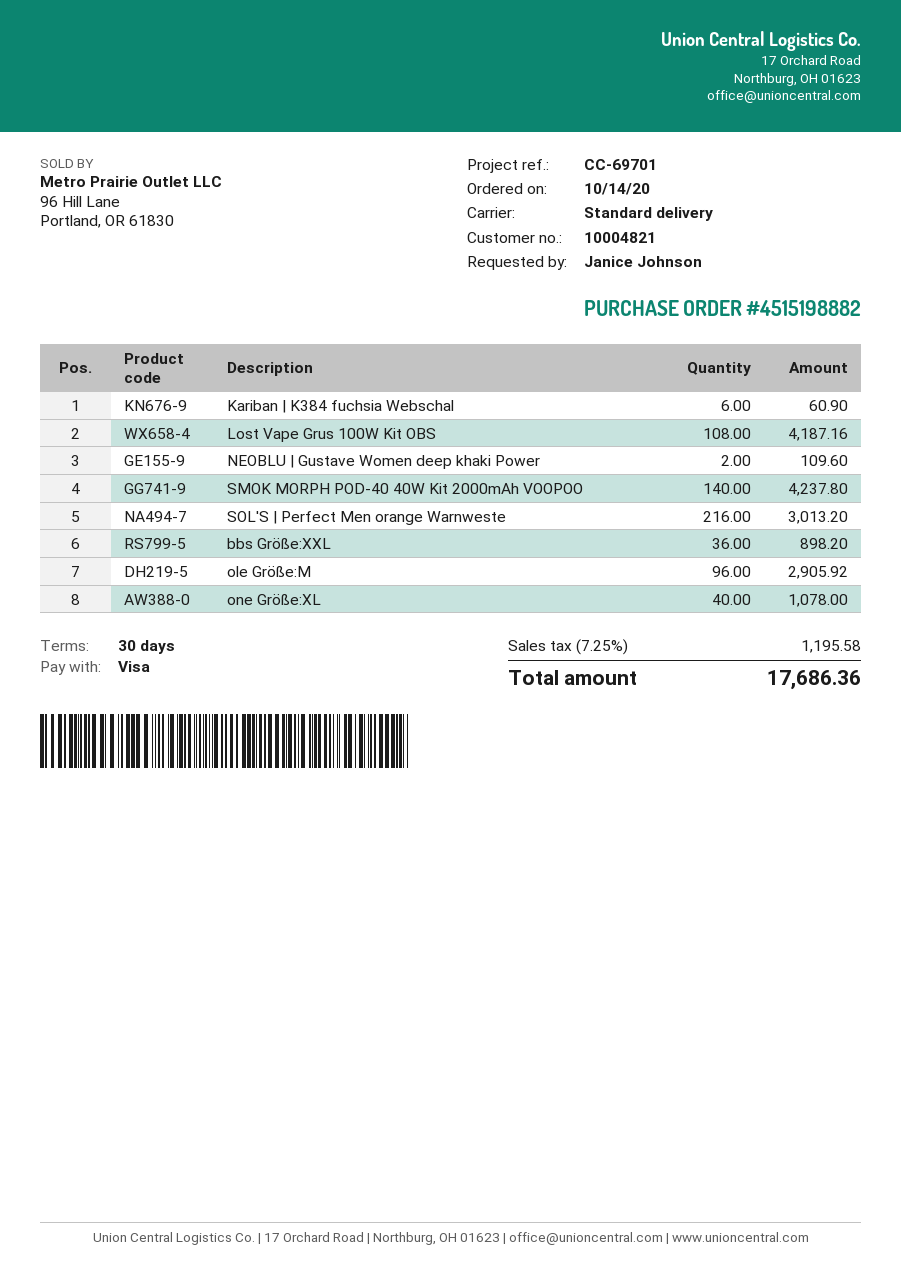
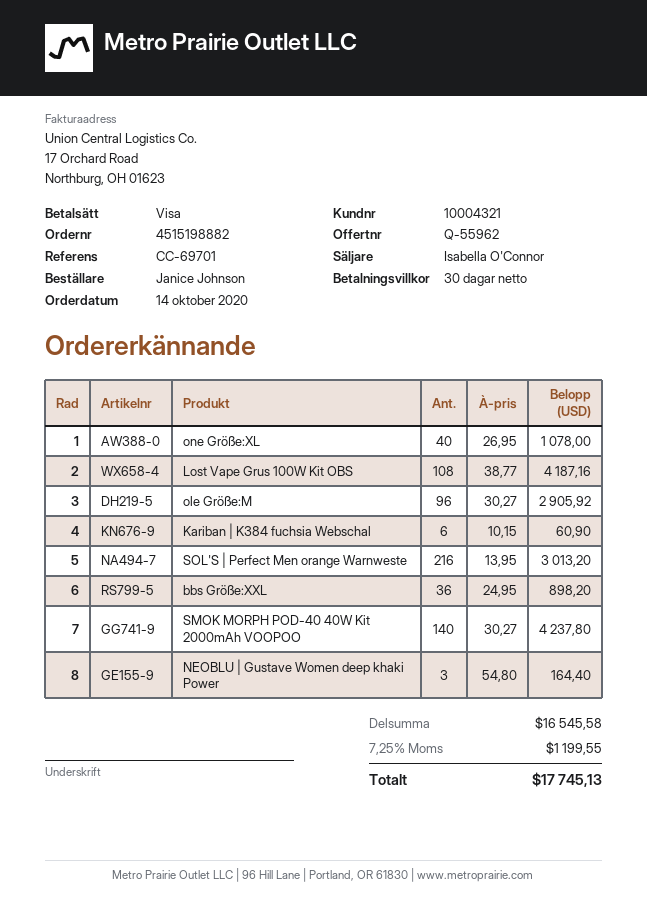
customer number: 10004821 -> 10004321
NEOBLU | Gustave Women deep khaki Power: 2 for 109.60 -> 3 for 164.40
tax: 7.25% = 1195.58 -> 7.25% = 1199.55
total: 17686.36 -> 17745.13

